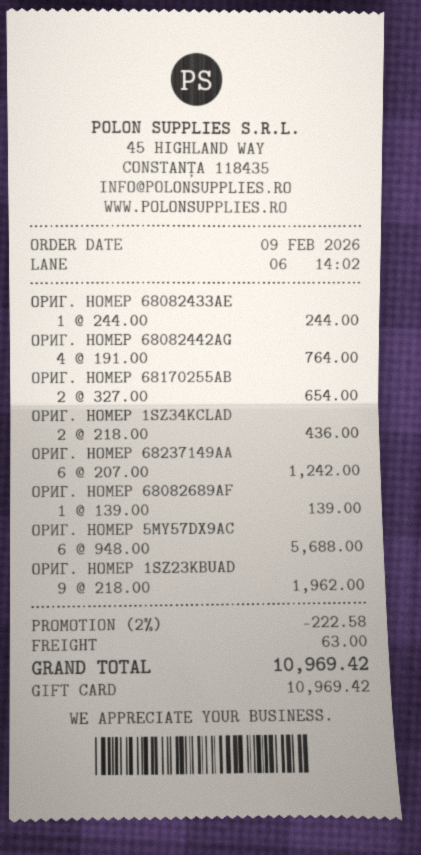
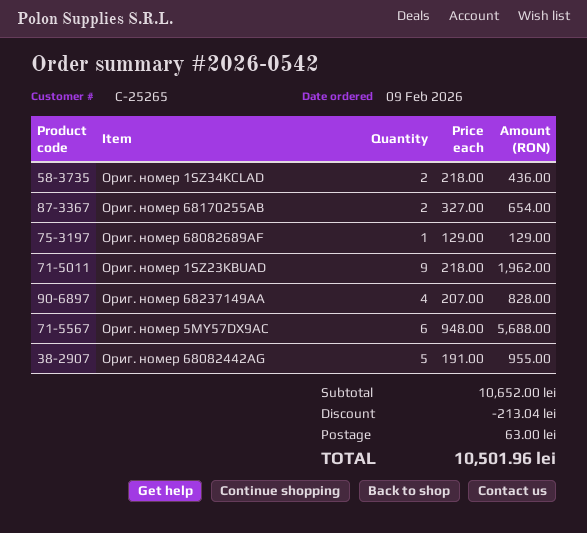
ОРИГ. НОМЕР 68082433AE: 1 x 244.00 = 244.00 -> none
ОРИГ. НОМЕР 68082442AG: 4 x 191.00 = 764.00 -> 5 x 191.00 = 955.00
ОРИГ. НОМЕР 68237149AA: 6 x 207.00 = 1242.00 -> 4 x 207.00 = 828.00
ОРИГ. НОМЕР 68082689AF: 1 x 139.00 = 139.00 -> 1 x 129.00 = 129.00
discount: 222.58 -> 213.04
total: 10969.42 -> 10501.96

